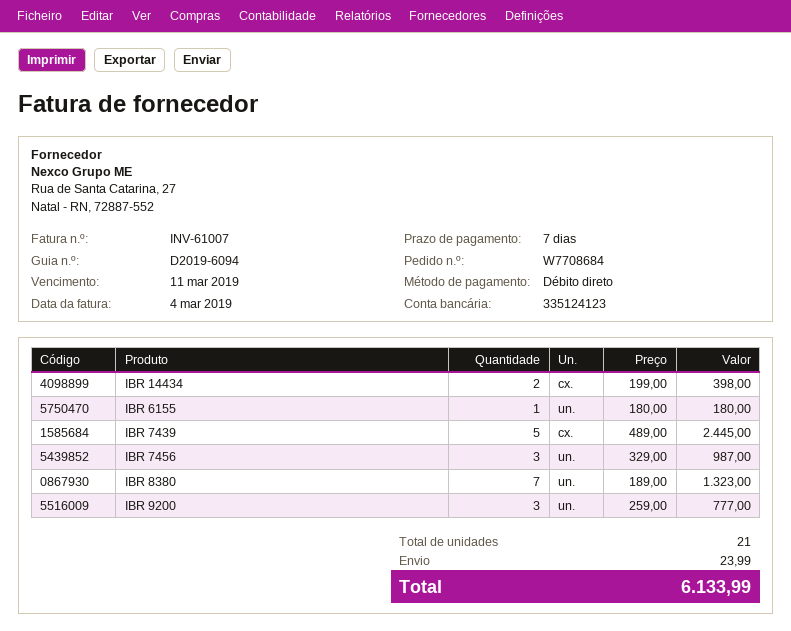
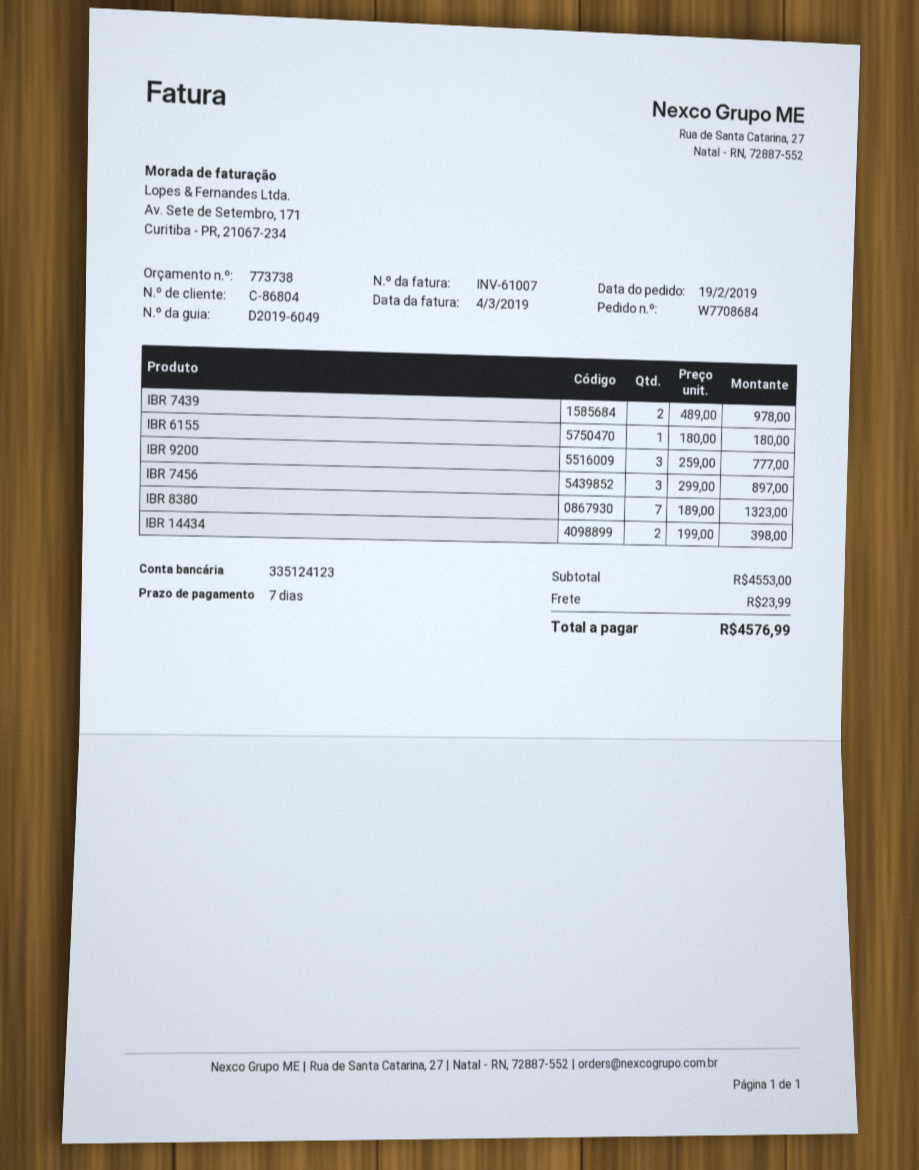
delivery note number: D2019-6094 -> D2019-6049
IBR 7439: 5 x 489.00 = 2445.00 -> 2 x 489.00 = 978.00
IBR 7456: 3 x 329.00 = 987.00 -> 3 x 299.00 = 897.00
total: 6133.99 -> 4576.99

